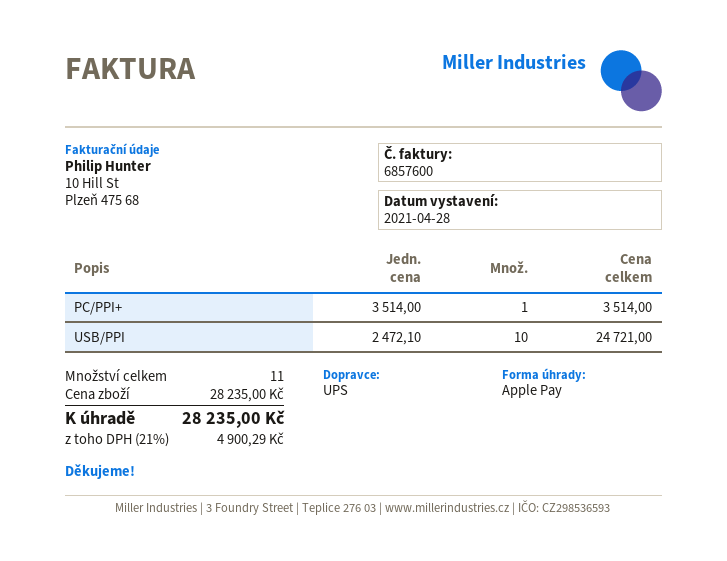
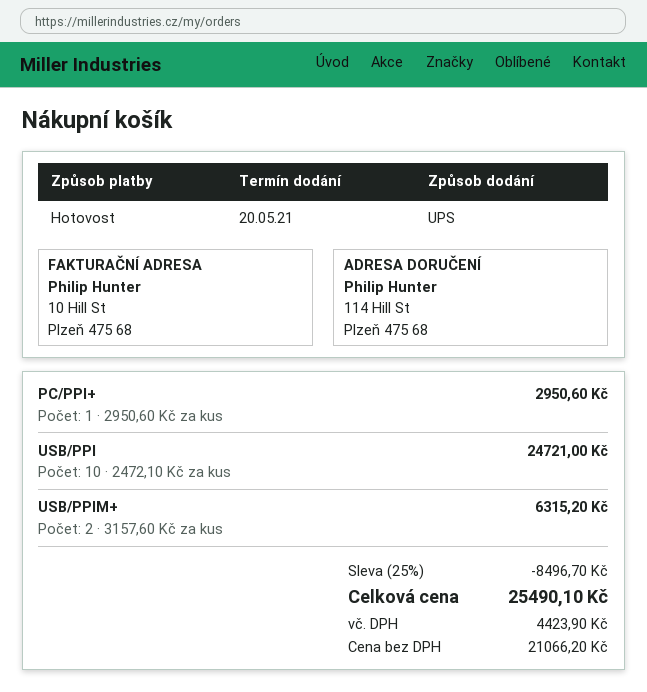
payment method: Apple Pay -> cash
PC/PPI+: 1 x 3514.00 = 3514.00 -> 1 x 2950.60 = 2950.60
USB/PPIM+: none -> 2 x 3157.60 = 6315.20
discount: none -> 25% = 8496.70
tax: 4900.29 -> 4423.90
total: 28235.00 -> 25490.10

